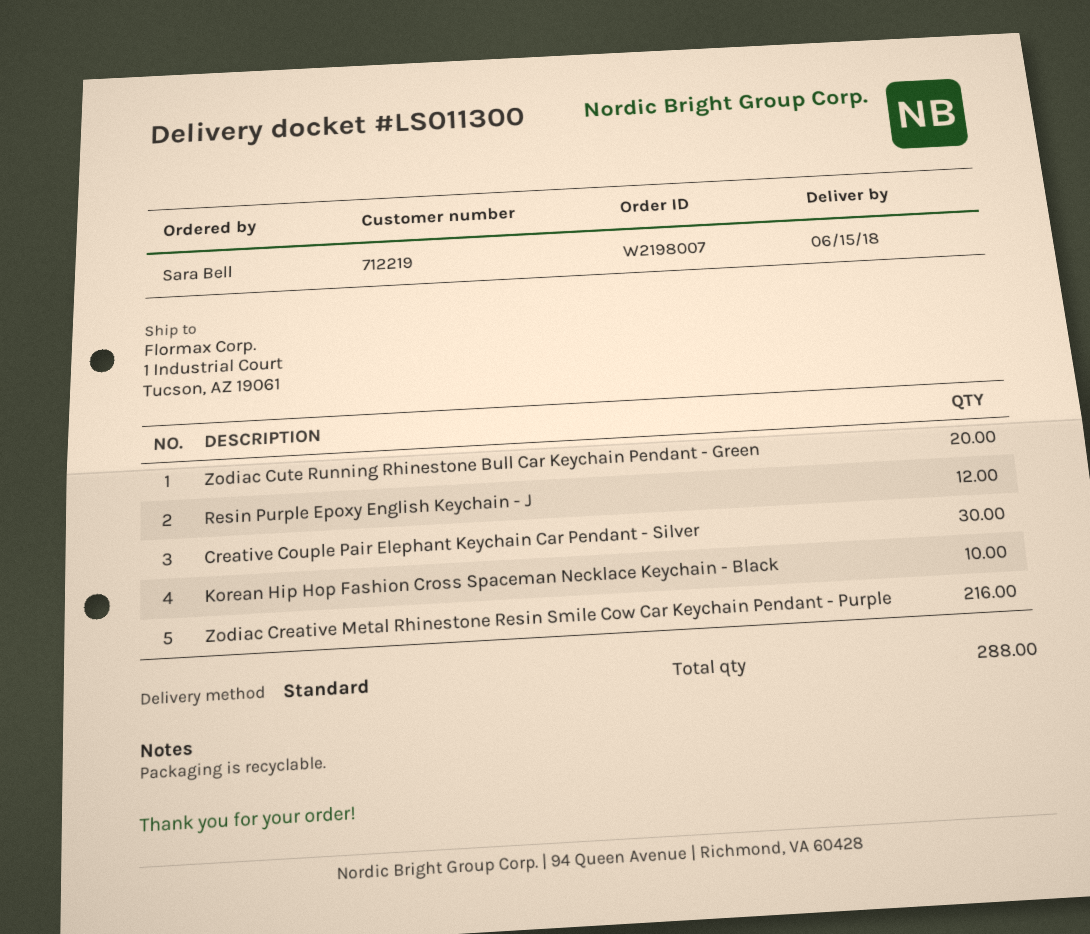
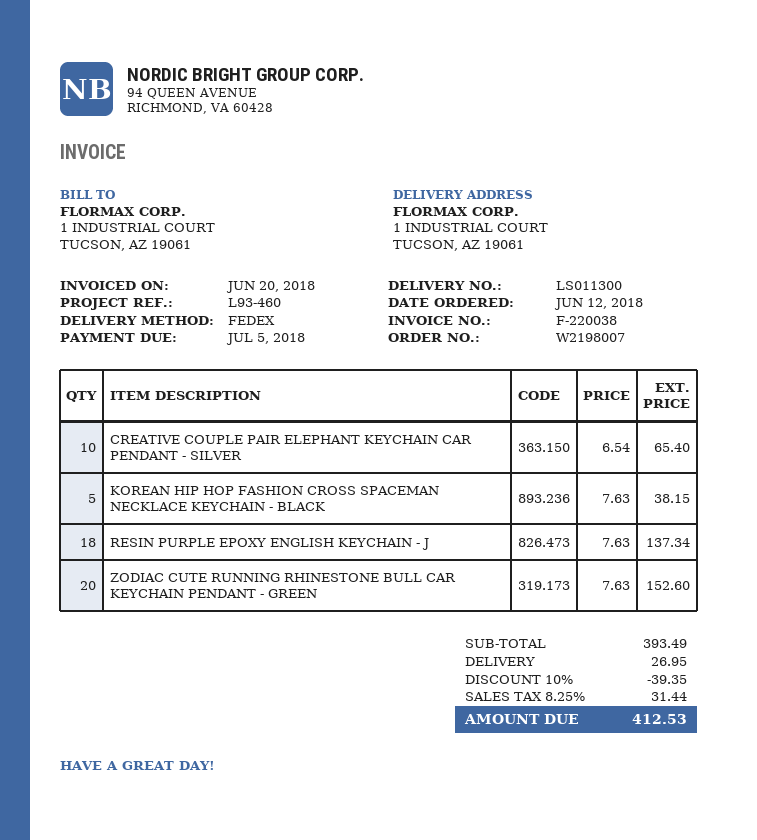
shipping method: standard -> FedEx
Resin Purple Epoxy English Keychain - J: 12 -> 18
Creative Couple Pair Elephant Keychain Car Pendant - Silver: 30 -> 10
Korean Hip Hop Fashion Cross Spaceman Necklace Keychain - Black: 10 -> 5
Zodiac Creative Metal Rhinestone Resin Smile Cow Car Keychain Pendant - Purple: 216 -> none

